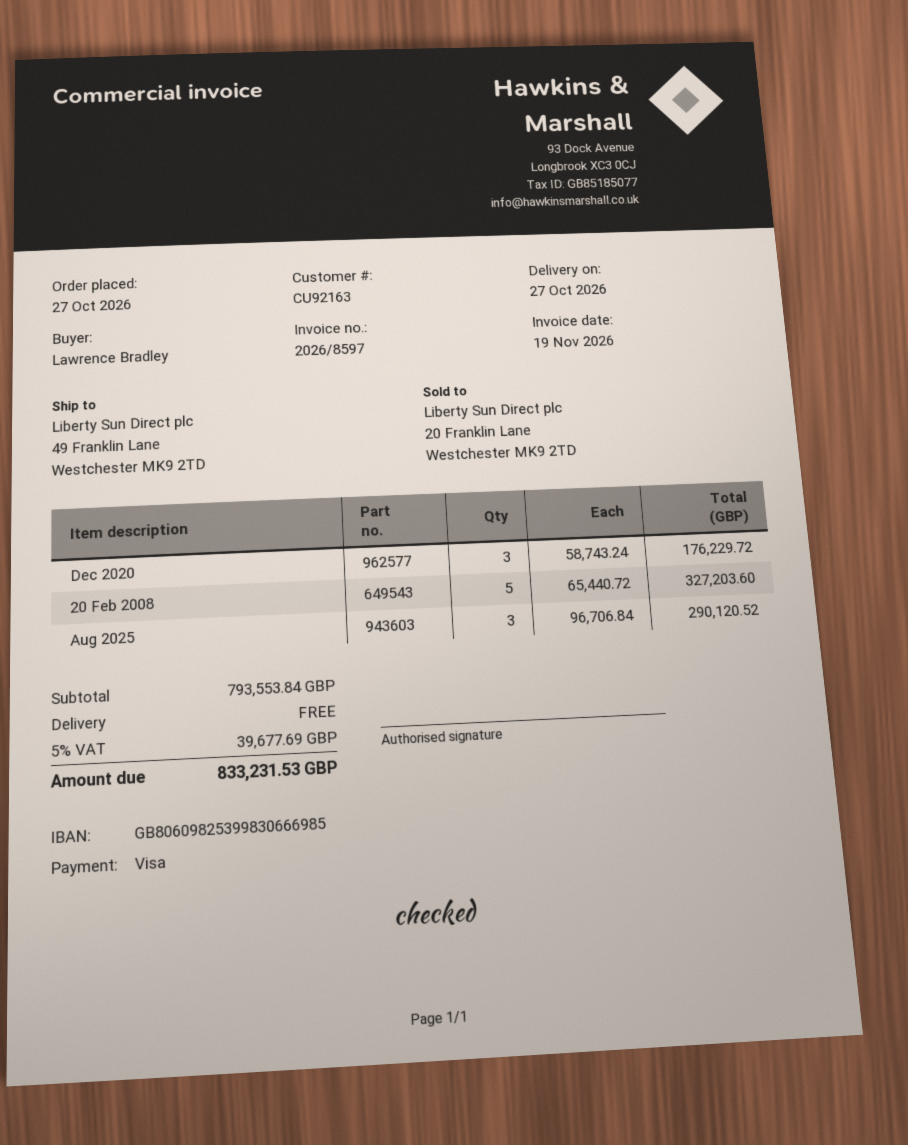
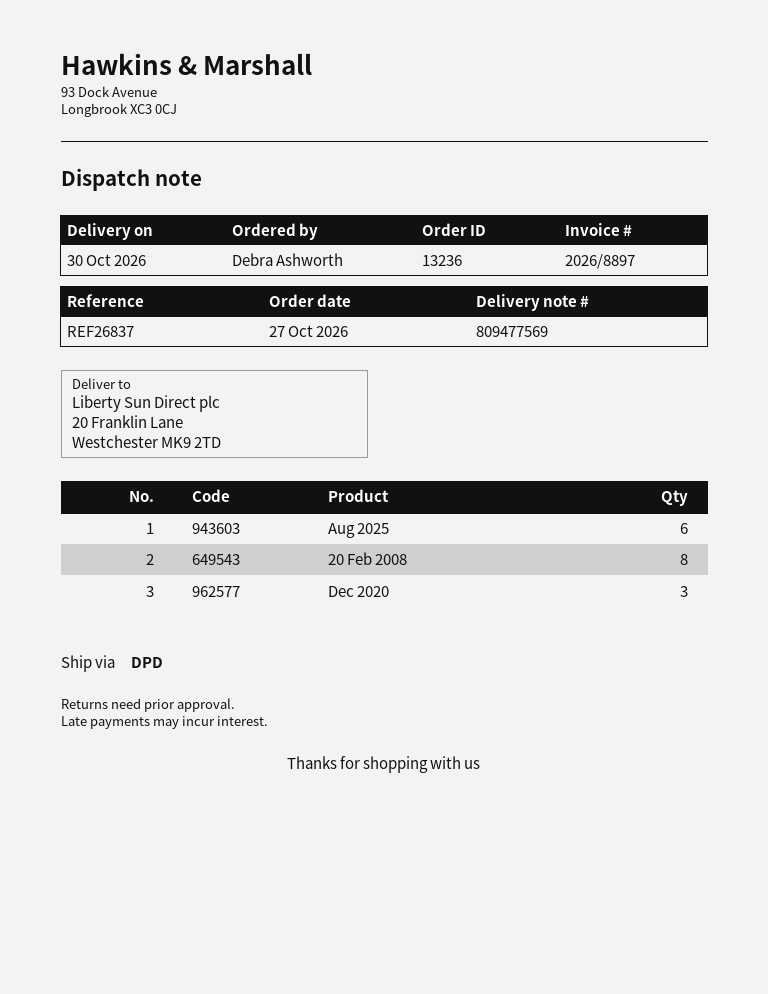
delivery date: 2026-10-27 -> 2026-10-30
invoice number: 2026/8597 -> 2026/8897
ordered by: Lawrence Bradley -> Debra Ashworth
ship to: 49 Franklin Lane, Westchester MK9 2TD -> 20 Franklin Lane, Westchester MK9 2TD
20 Feb 2008: 5 -> 8
Aug 2025: 3 -> 6

